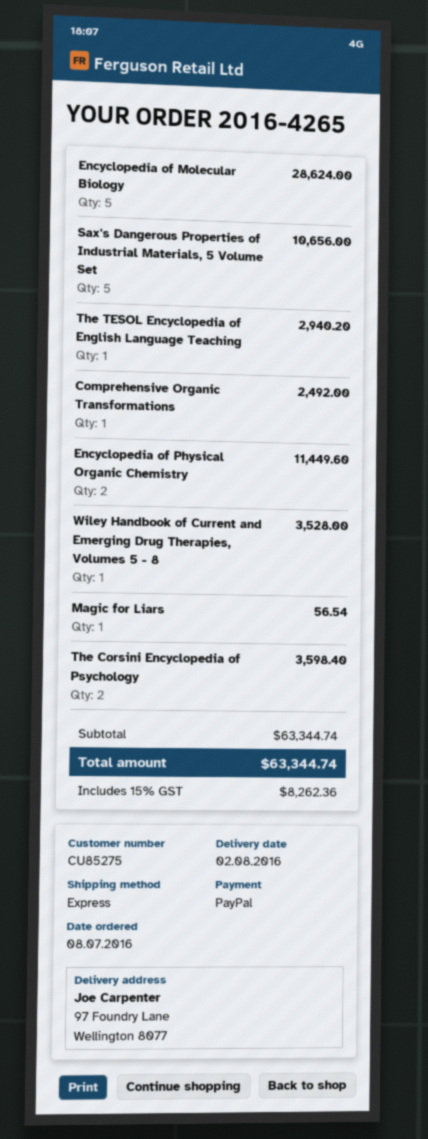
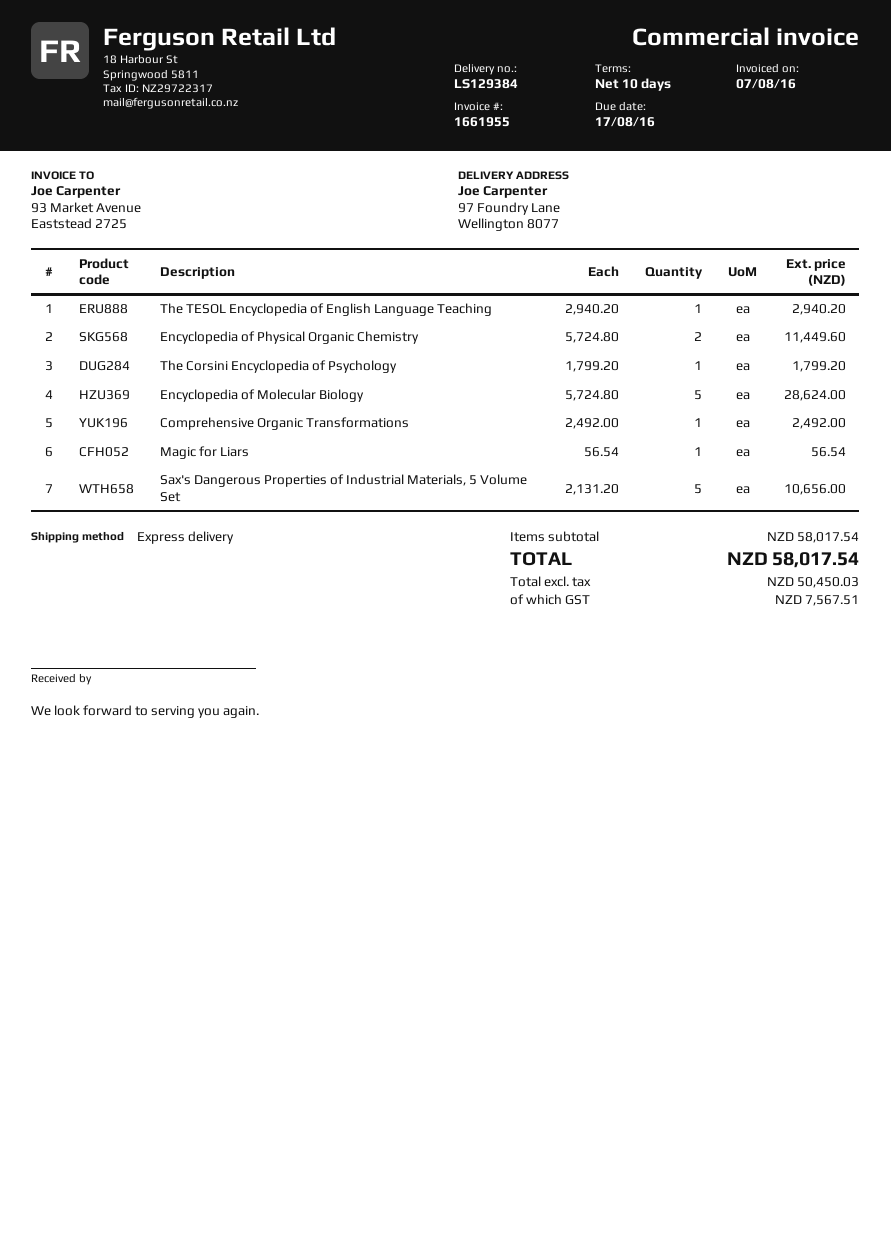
Wiley Handbook of Current and Emerging Drug Therapies, Volumes 5 - 8: 1 for 3528.00 -> none
The Corsini Encyclopedia of Psychology: 2 for 3598.40 -> 1 for 1799.20
subtotal: 63344.74 -> 58017.54
tax: 8262.36 -> 7567.51
total: 63344.74 -> 58017.54

